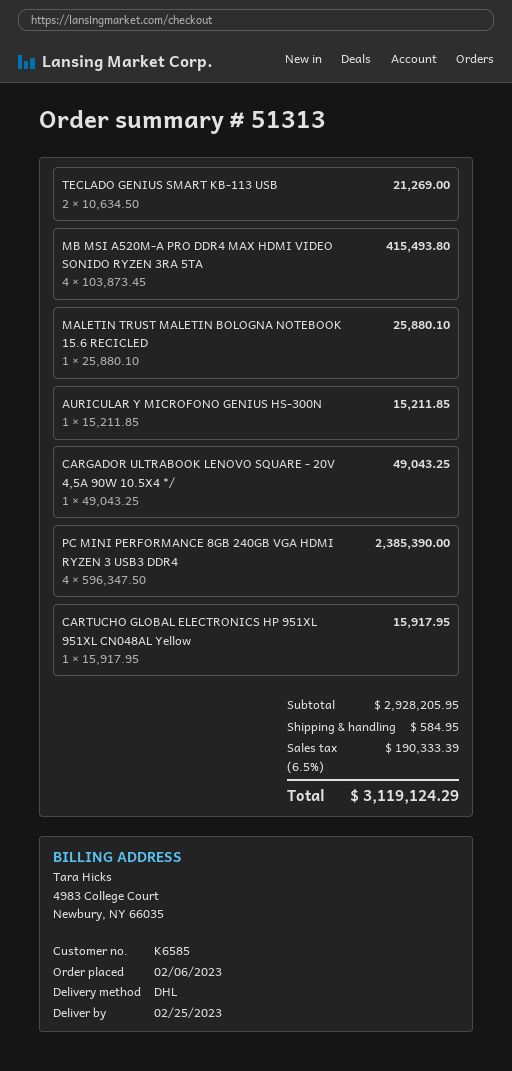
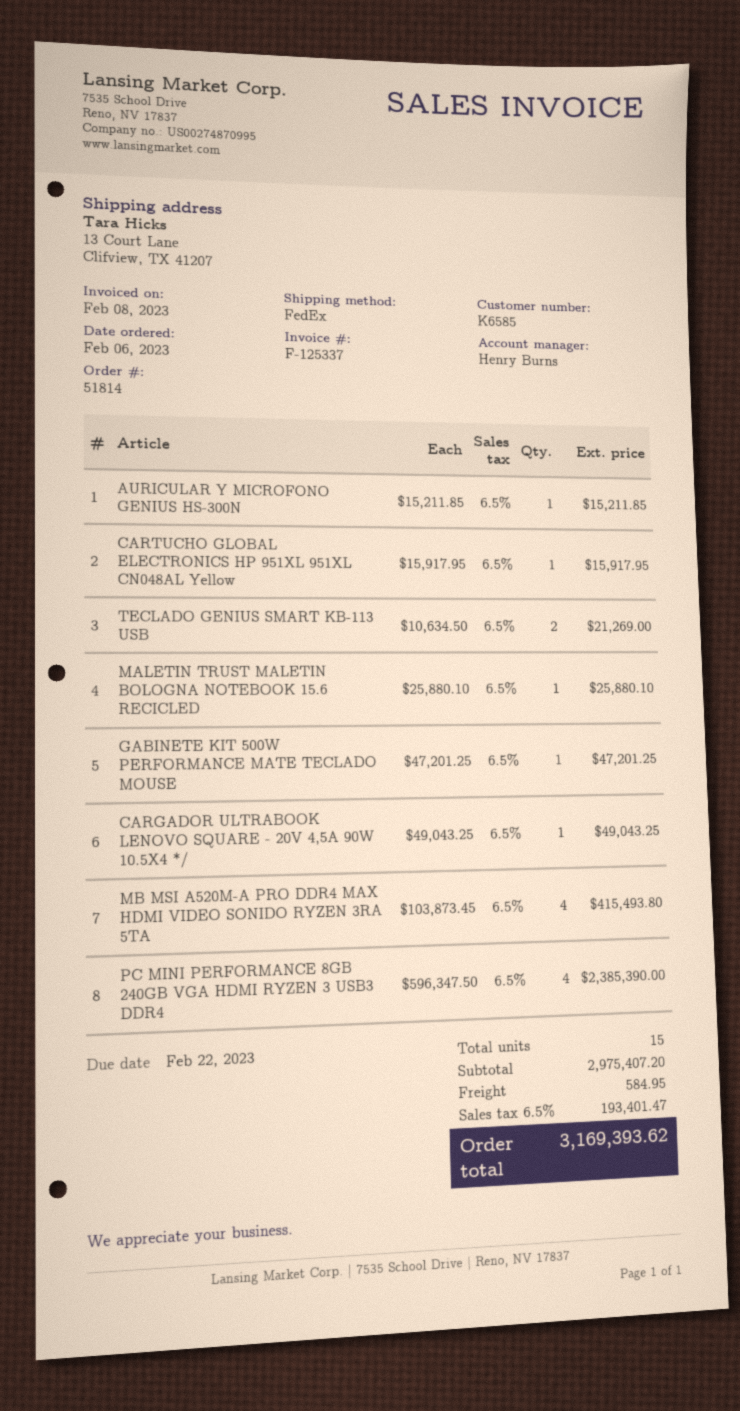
order number: 51313 -> 51814
shipping method: DHL -> FedEx
GABINETE KIT 500W PERFORMANCE MATE TECLADO MOUSE: none -> 1 x 47201.25 = 47201.25
subtotal: 2928205.95 -> 2975407.20
tax: 6.5% = 190333.39 -> 6.5% = 193401.47
total: 3119124.29 -> 3169393.62

